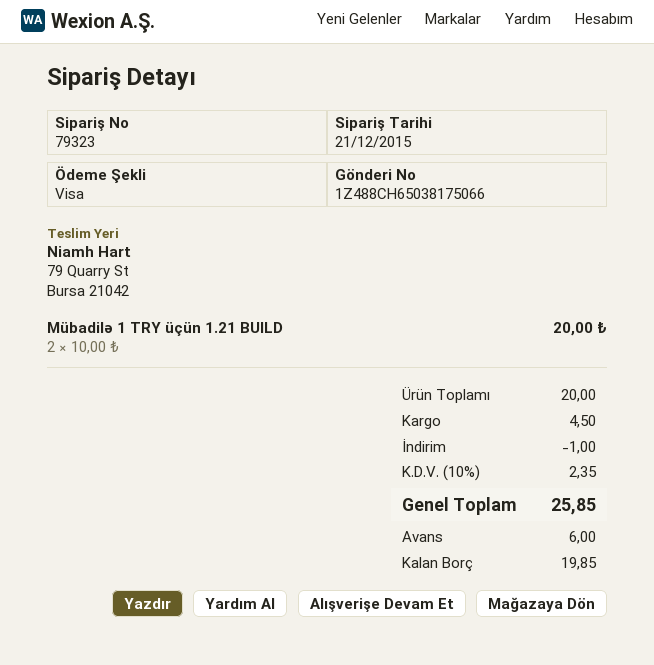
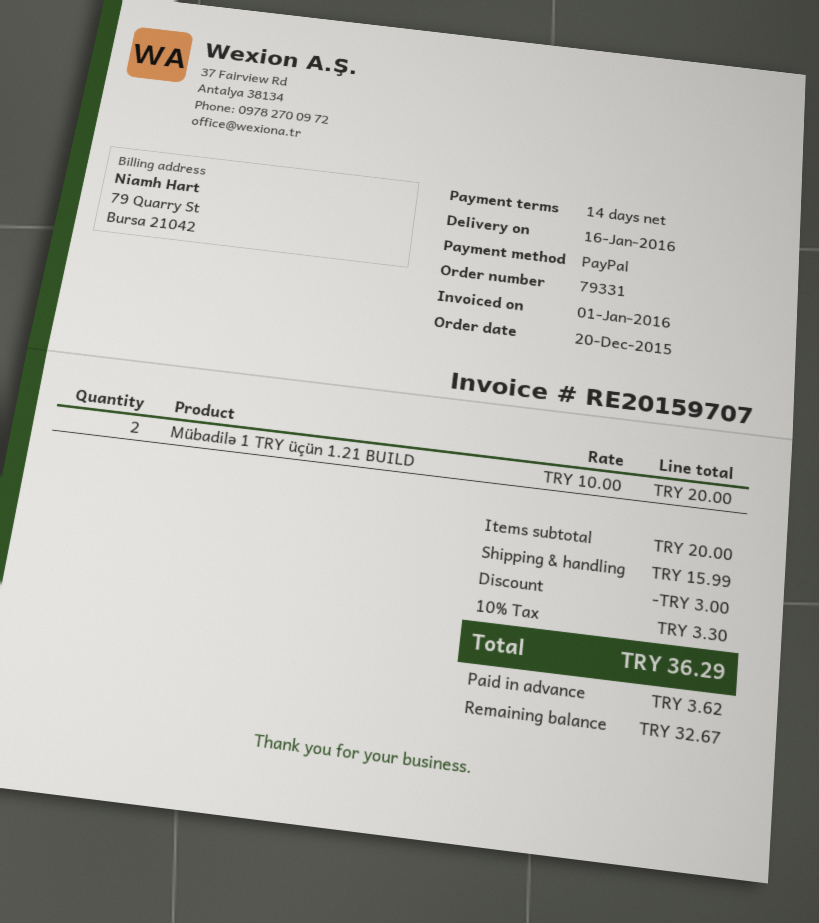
order number: 79323 -> 79331
order date: 2015-12-21 -> 2015-12-20
payment method: Visa -> PayPal
discount: 1.00 -> 3.00
shipping: 4.50 -> 15.99
tax: 10% = 2.35 -> 10% = 3.30
total: 25.85 -> 36.29
deposit: 6.00 -> 3.62
balance: 19.85 -> 32.67

